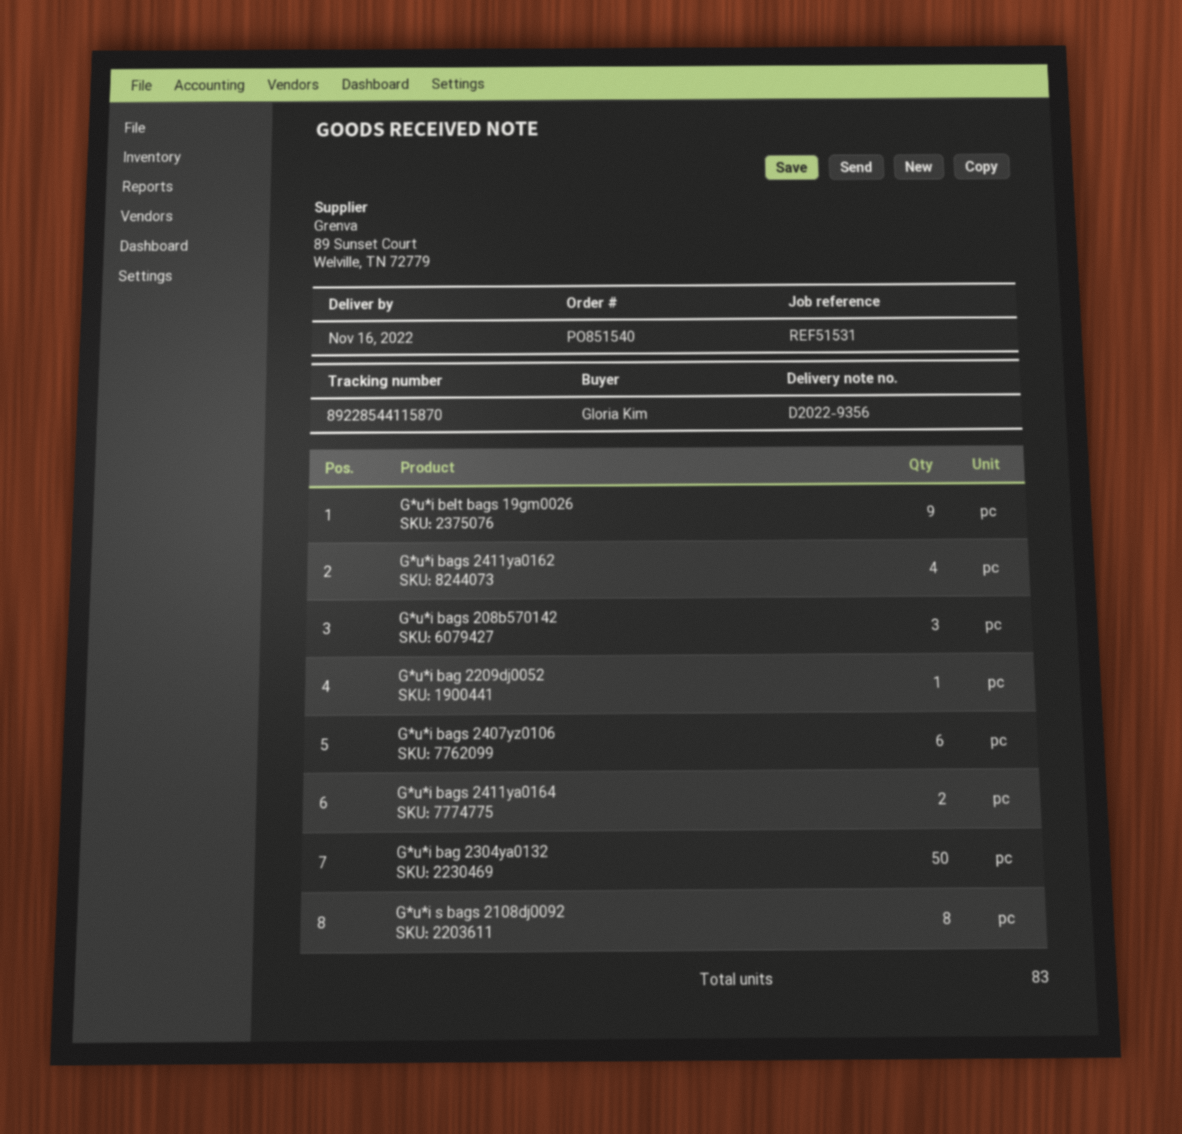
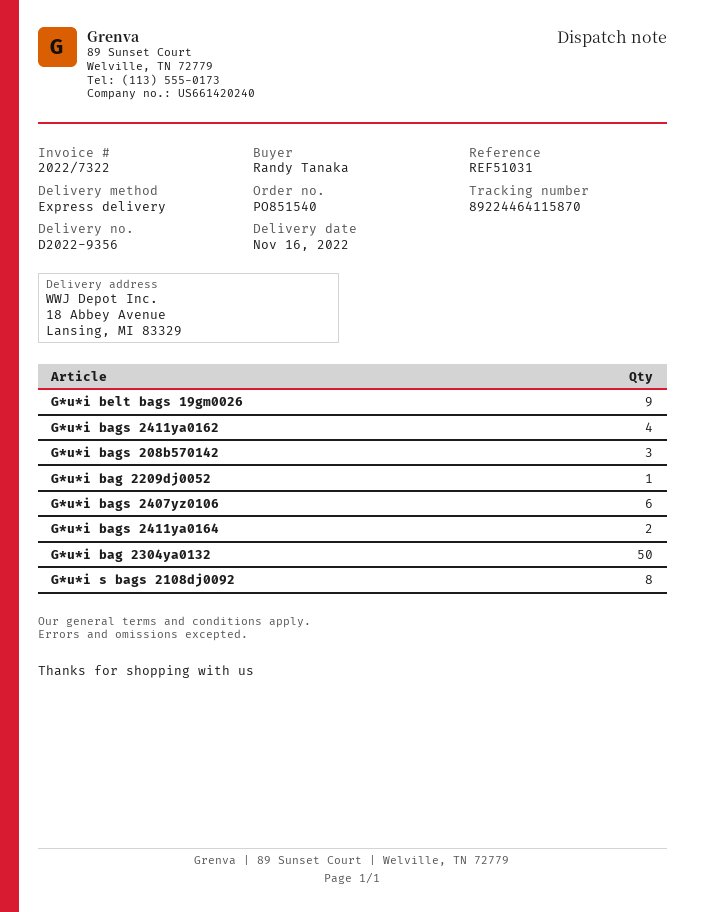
reference: REF51531 -> REF51031
ordered by: Gloria Kim -> Randy Tanaka
tracking number: 89228544115870 -> 89224464115870

